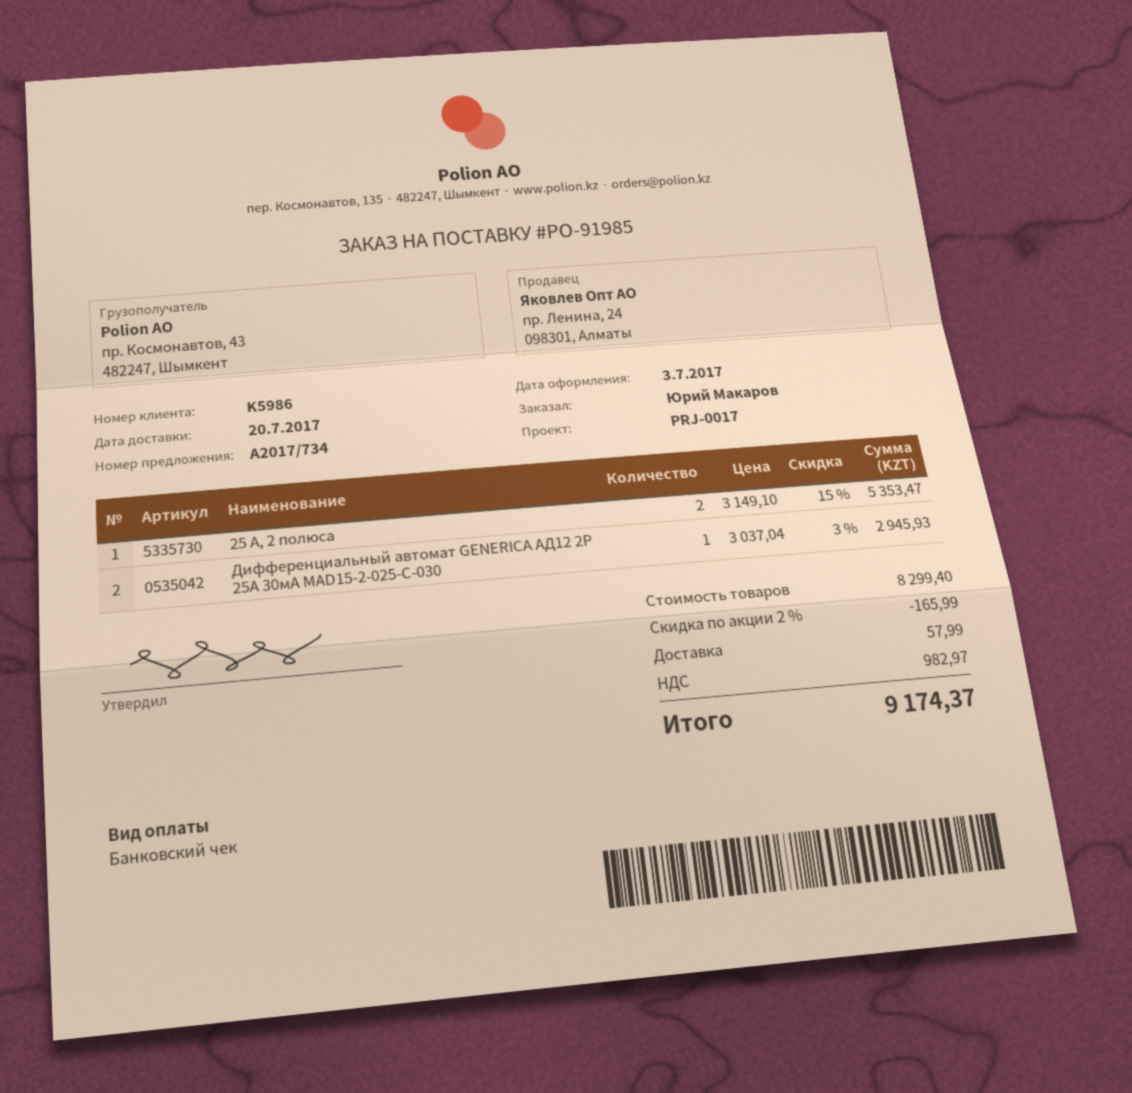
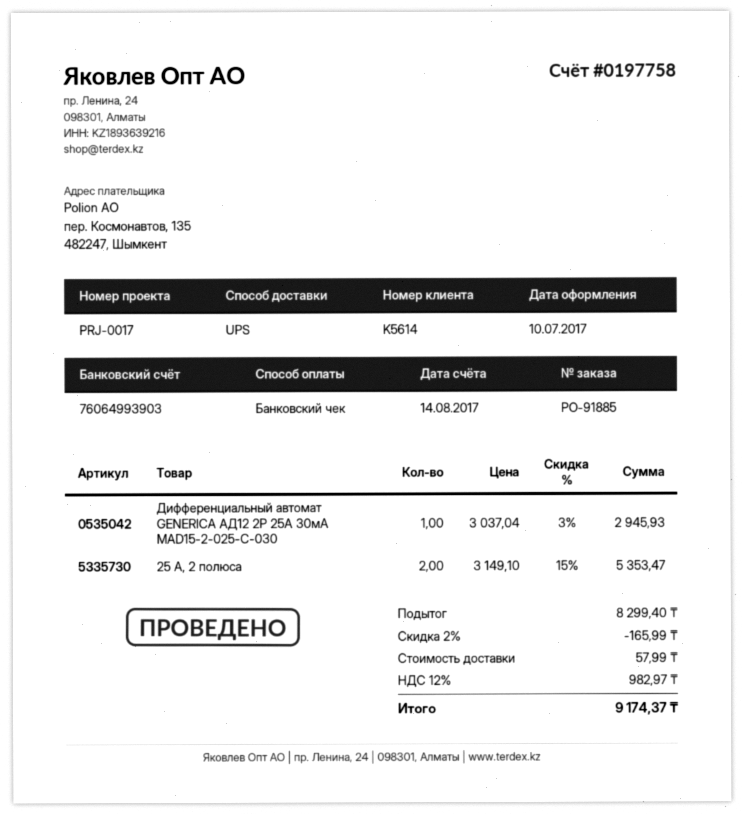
order number: PO-91985 -> PO-91885
order date: 2017-07-03 -> 2017-07-10
customer number: K5986 -> K5614

